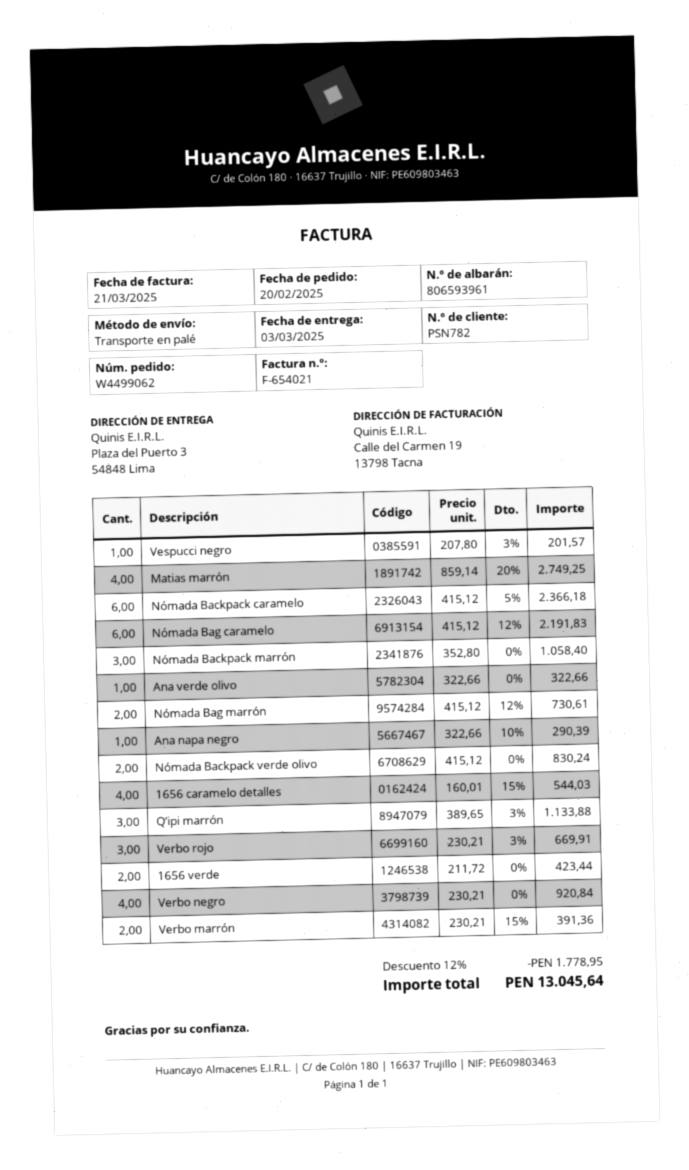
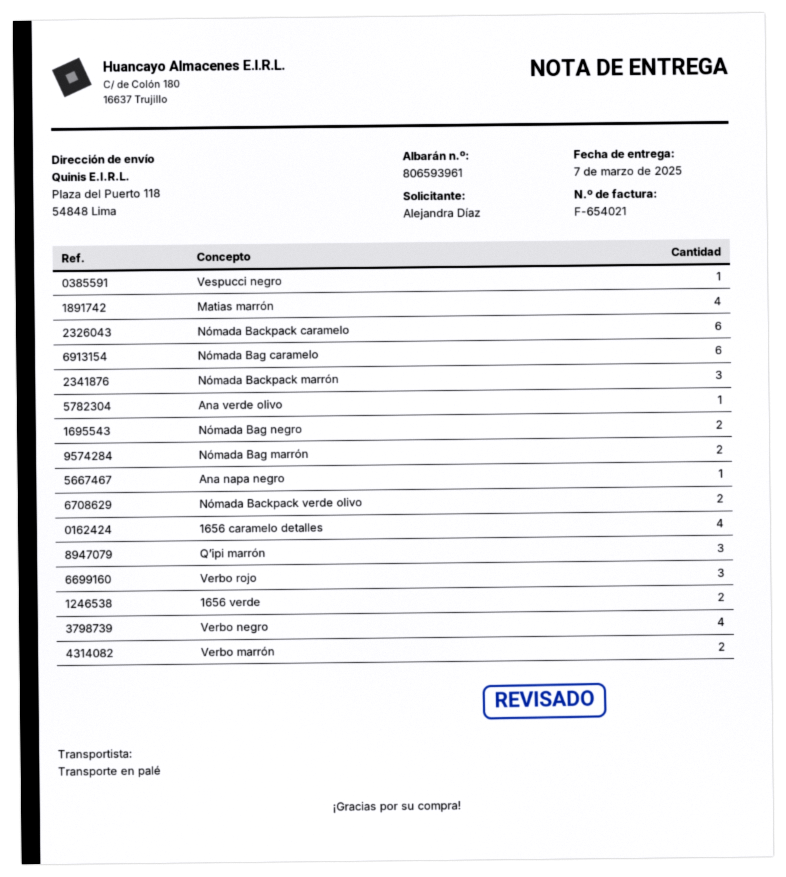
delivery date: 2025-03-03 -> 2025-03-07
ship to: Plaza del Puerto 3, 54848 Lima -> Plaza del Puerto 118, 54848 Lima
Nómada Bag negro: none -> 2

